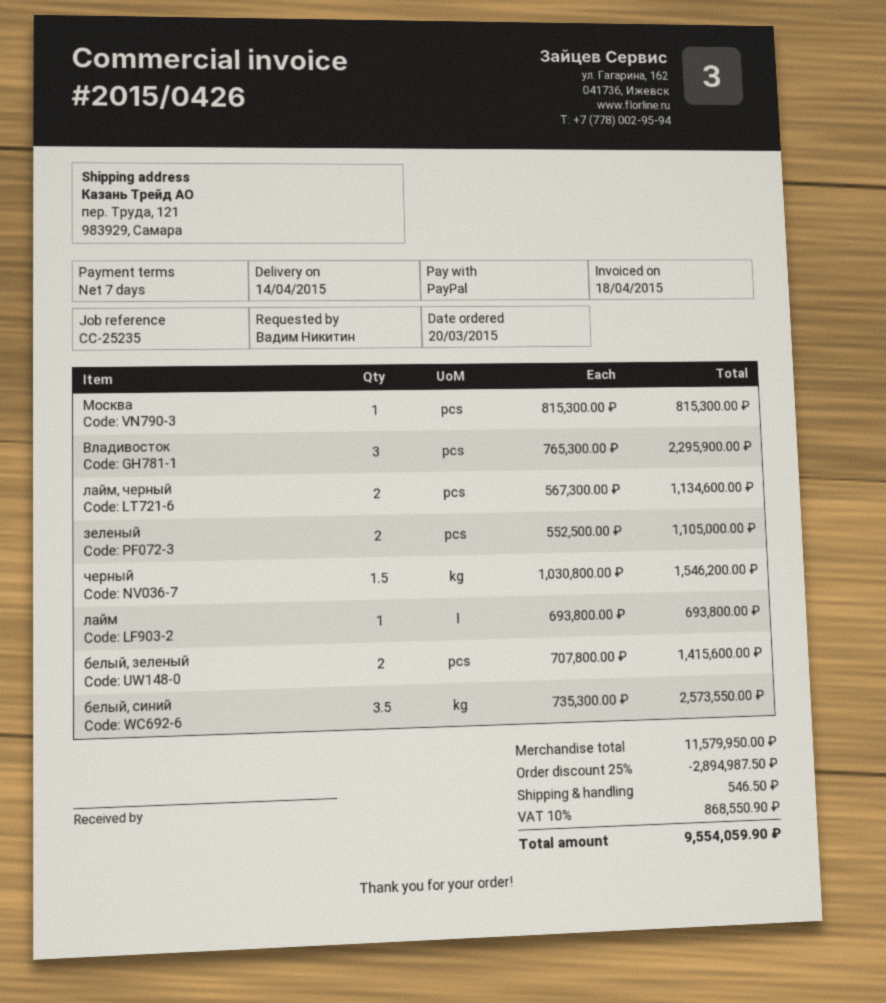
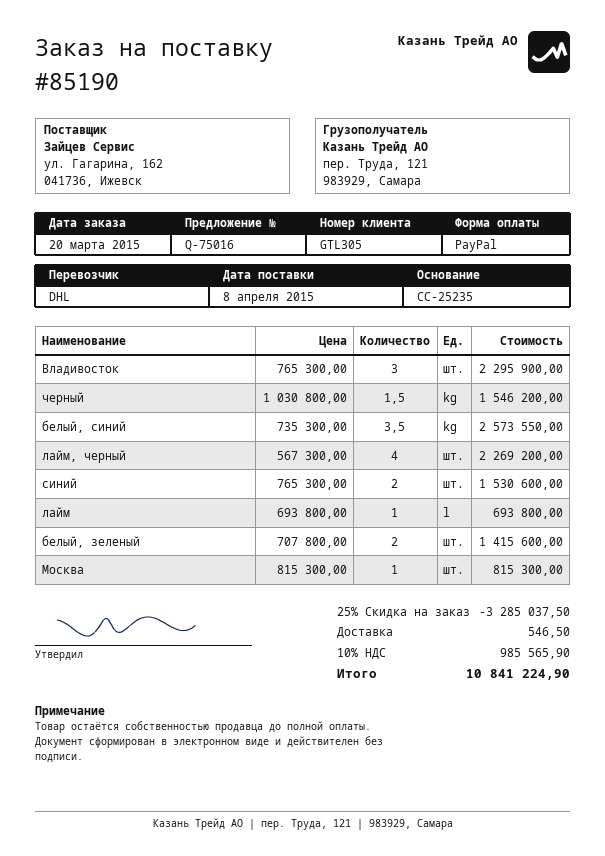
delivery date: 2015-04-14 -> 2015-04-08
лайм, черный: 2 x 567300.00 = 1134600.00 -> 4 x 567300.00 = 2269200.00
зеленый: 2 x 552500.00 = 1105000.00 -> none
синий: none -> 2 x 765300.00 = 1530600.00
discount: 25% = 2894987.50 -> 25% = 3285037.50
tax: 10% = 868550.90 -> 10% = 985565.90
total: 9554059.90 -> 10841224.90

